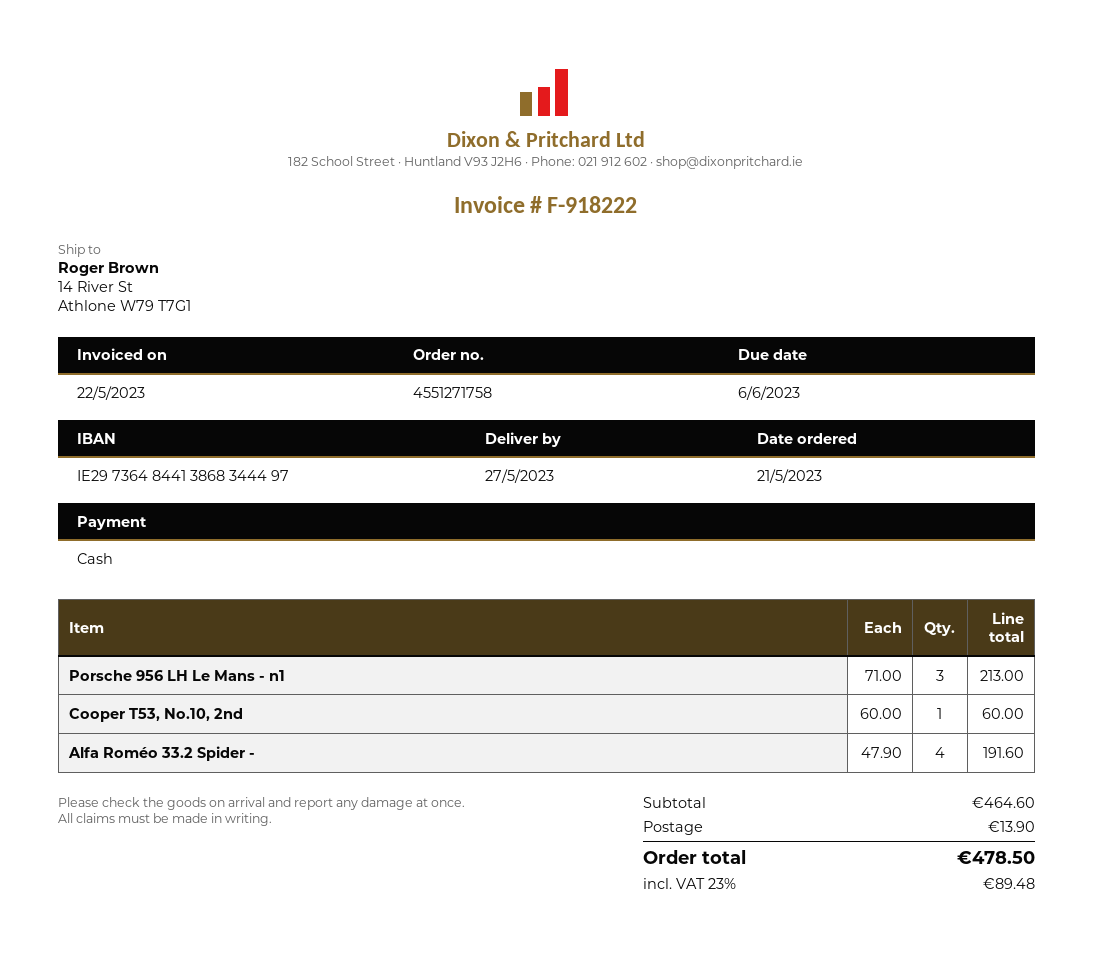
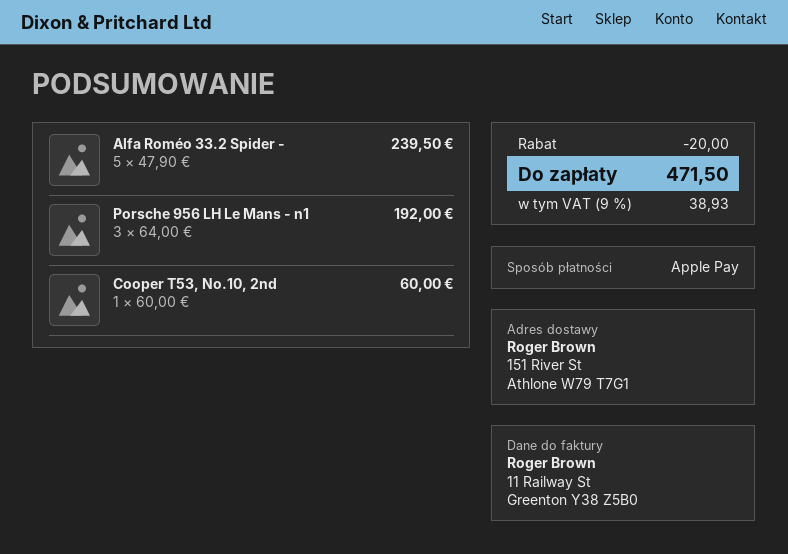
payment method: cash -> Apple Pay
ship to: 14 River St, Athlone W79 T7G1 -> 151 River St, Athlone W79 T7G1
Porsche 956 LH Le Mans - n1: 3 x 71.00 = 213.00 -> 3 x 64.00 = 192.00
Alfa Roméo 33.2 Spider -: 4 x 47.90 = 191.60 -> 5 x 47.90 = 239.50
discount: none -> 20.00
shipping: 13.90 -> none
tax: 23% = 89.48 -> 9% = 38.93
total: 478.50 -> 471.50

